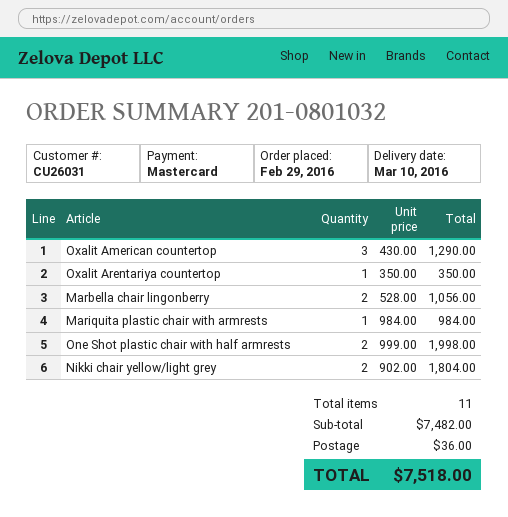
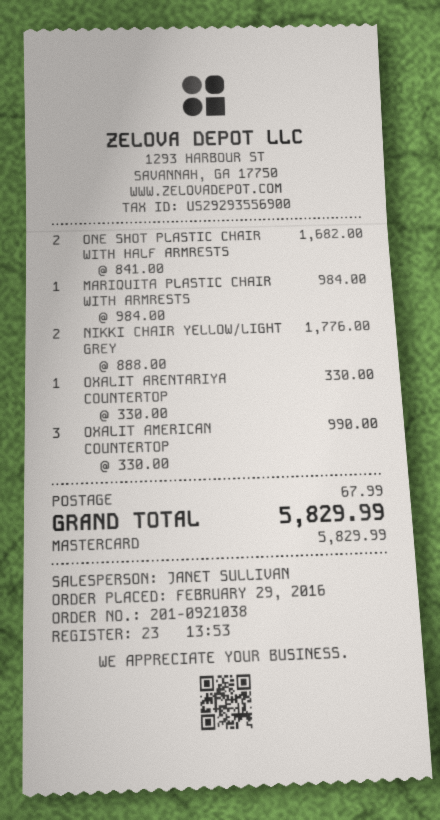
order number: 201-0801032 -> 201-0921038
Oxalit American countertop: 3 x 430.00 = 1290.00 -> 3 x 330.00 = 990.00
Oxalit Arentariya countertop: 1 x 350.00 = 350.00 -> 1 x 330.00 = 330.00
Marbella chair lingonberry: 2 x 528.00 = 1056.00 -> none
One Shot plastic chair with half armrests: 2 x 999.00 = 1998.00 -> 2 x 841.00 = 1682.00
Nikki chair yellow/light grey: 2 x 902.00 = 1804.00 -> 2 x 888.00 = 1776.00
shipping: 36.00 -> 67.99
total: 7518.00 -> 5829.99

